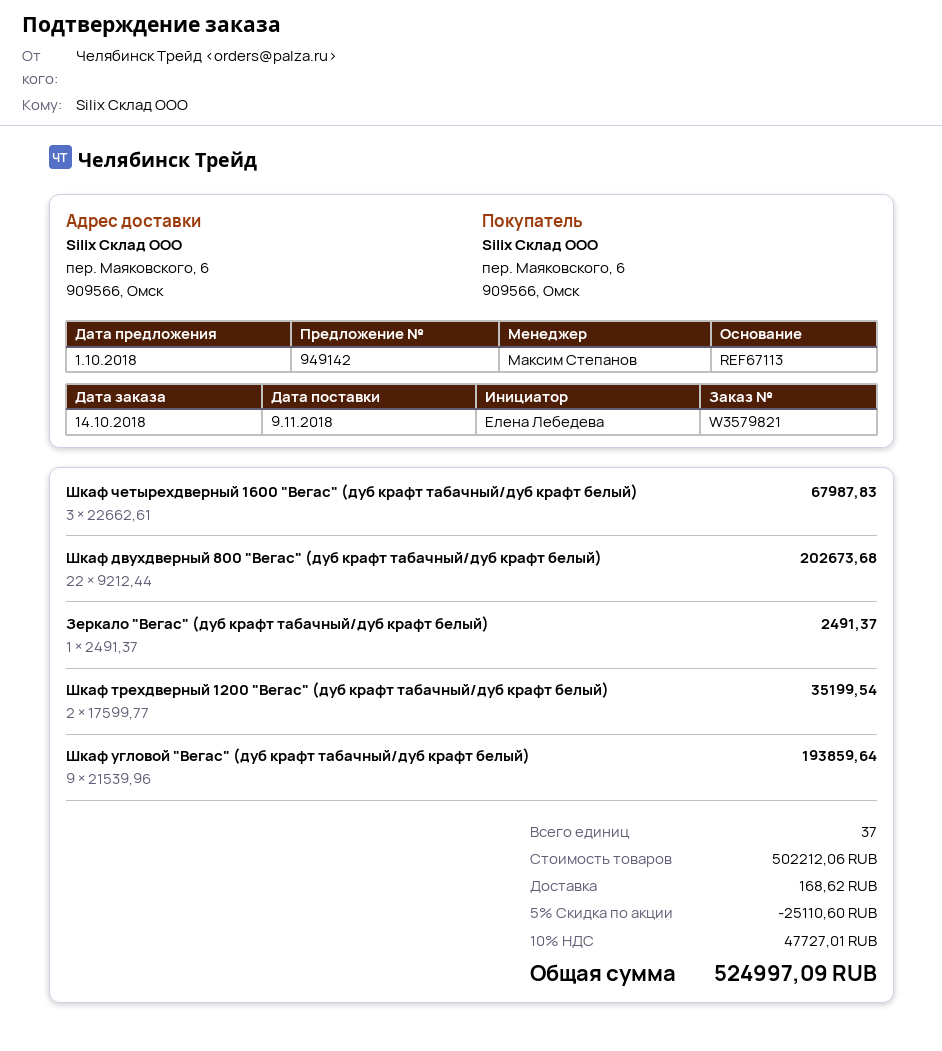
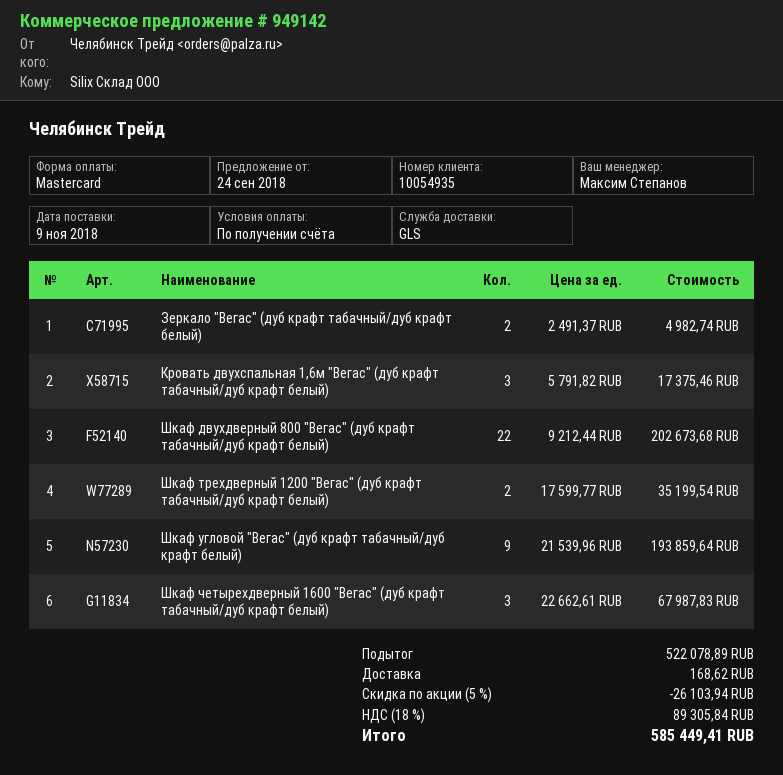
quote date: 2018-10-01 -> 2018-09-24
Зеркало "Вегас" (дуб крафт табачный/дуб крафт белый): 1 x 2491.37 = 2491.37 -> 2 x 2491.37 = 4982.74
Кровать двухспальная 1,6м "Вегас" (дуб крафт табачный/дуб крафт белый): none -> 3 x 5791.82 = 17375.46
subtotal: 502212.06 -> 522078.89
discount: 5% = 25110.60 -> 5% = 26103.94
tax: 10% = 47727.01 -> 18% = 89305.84
total: 524997.09 -> 585449.41

